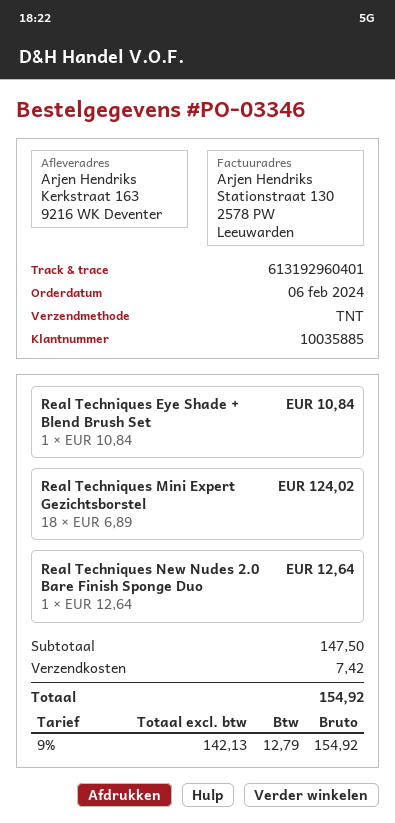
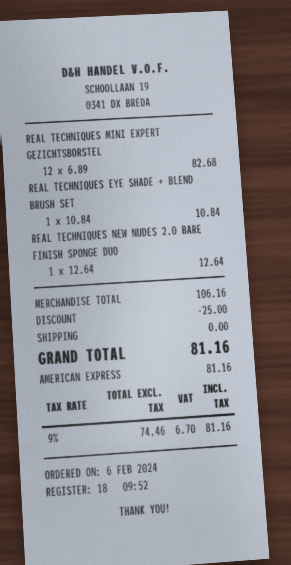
Real Techniques Mini Expert Gezichtsborstel: 18 x 6.89 = 124.02 -> 12 x 6.89 = 82.68
subtotal: 147.50 -> 106.16
discount: none -> 25.00
shipping: 7.42 -> 0.00
net: 142.13 -> 74.46
tax: 9% = 12.79 -> 9% = 6.70
total: 154.92 -> 81.16

